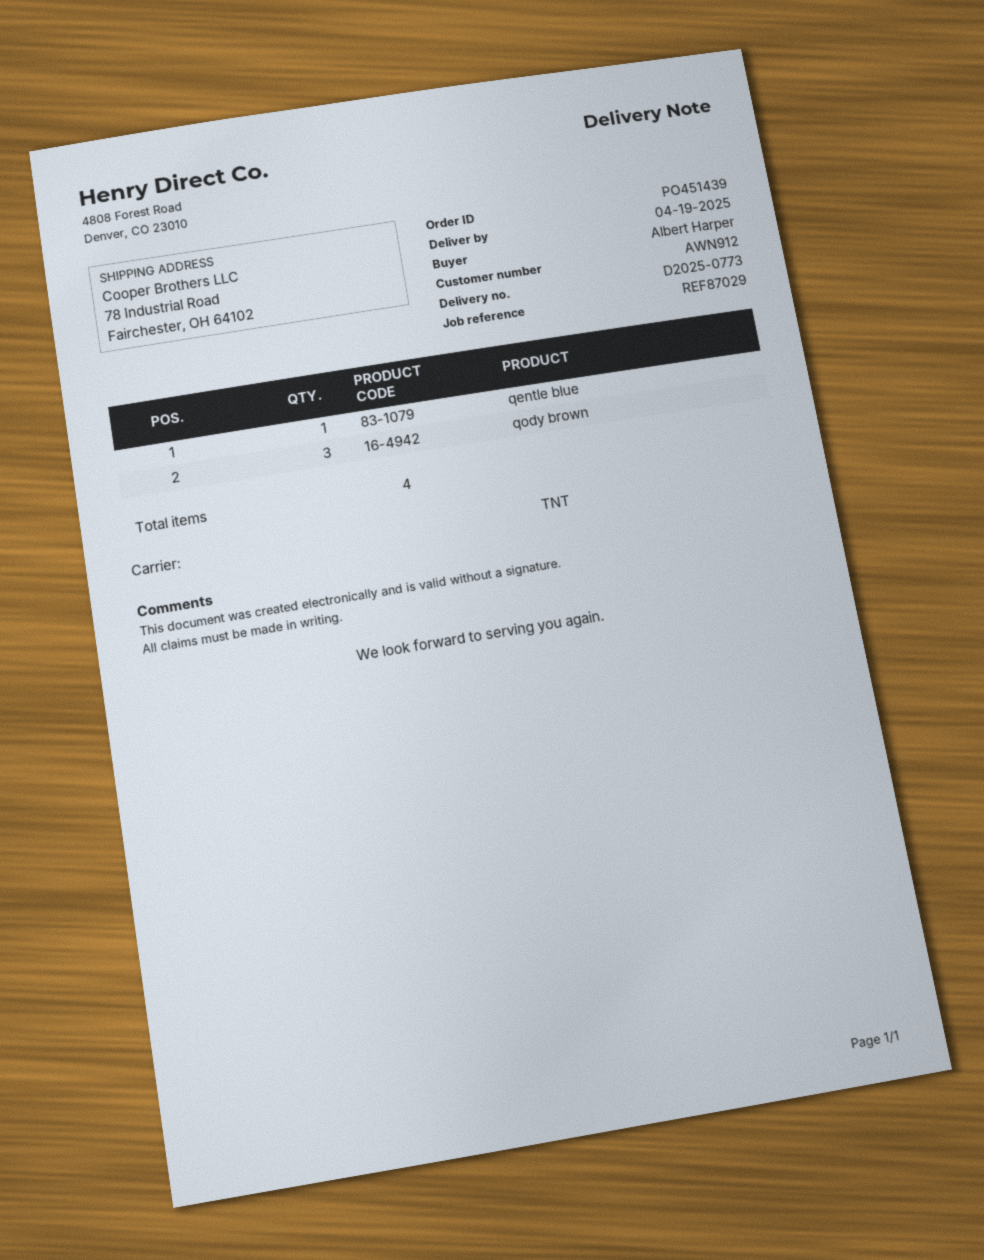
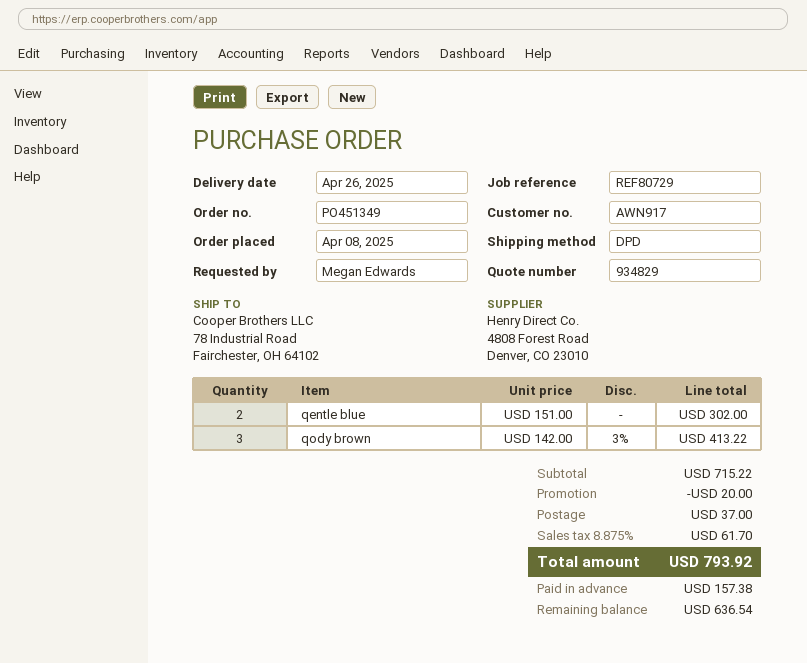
order number: PO451439 -> PO451349
delivery date: 2025-04-19 -> 2025-04-26
customer number: AWN912 -> AWN917
reference: REF87029 -> REF80729
ordered by: Albert Harper -> Megan Edwards
shipping method: TNT -> DPD
qentle blue: 1 -> 2

